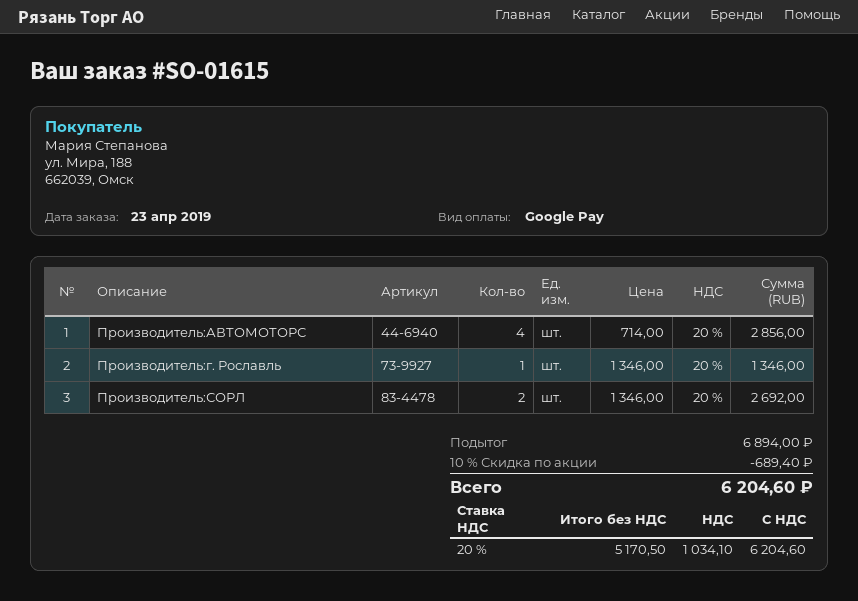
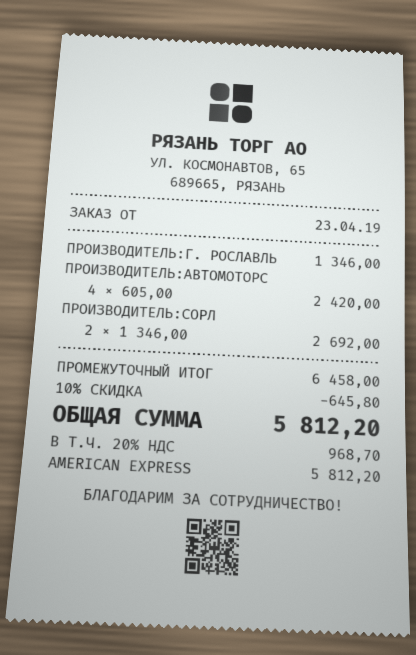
payment method: Google Pay -> American Express
Производитель:АВТОМОТОРС: 4 x 714.00 = 2856.00 -> 4 x 605.00 = 2420.00
subtotal: 6894.00 -> 6458.00
discount: 10% = 689.40 -> 10% = 645.80
tax: 20% = 1034.10 -> 20% = 968.70
total: 6204.60 -> 5812.20

